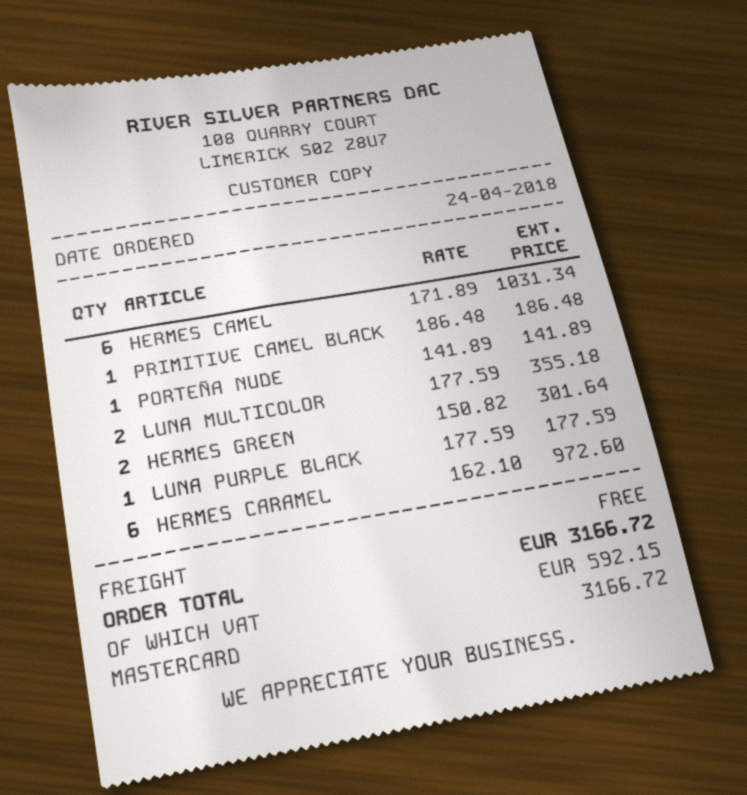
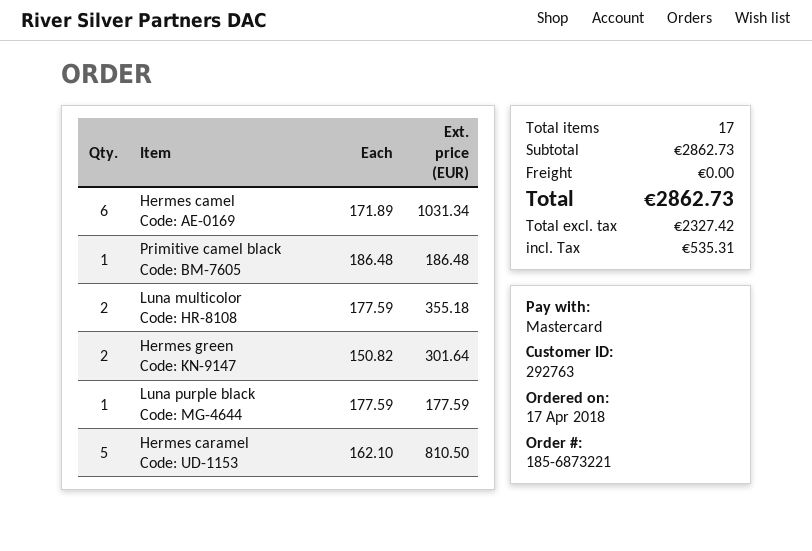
order date: 2018-04-24 -> 2018-04-17
PORTEÑA NUDE: 1 x 141.89 = 141.89 -> none
HERMES CARAMEL: 6 x 162.10 = 972.60 -> 5 x 162.10 = 810.50
tax: 592.15 -> 535.31
total: 3166.72 -> 2862.73

